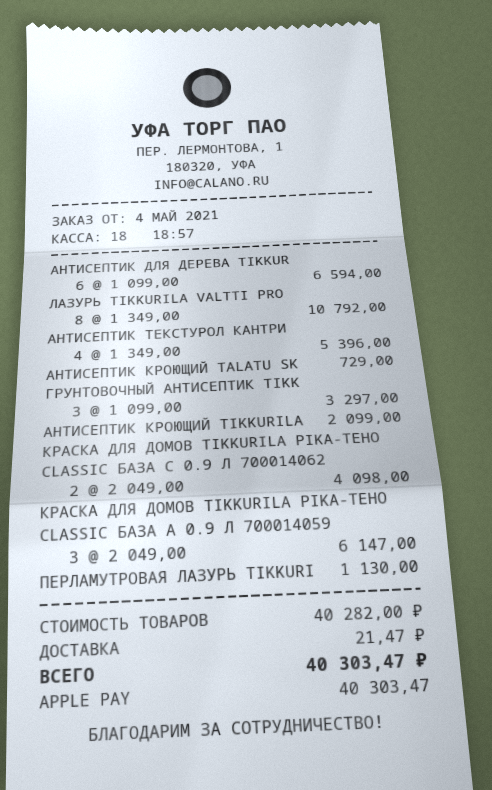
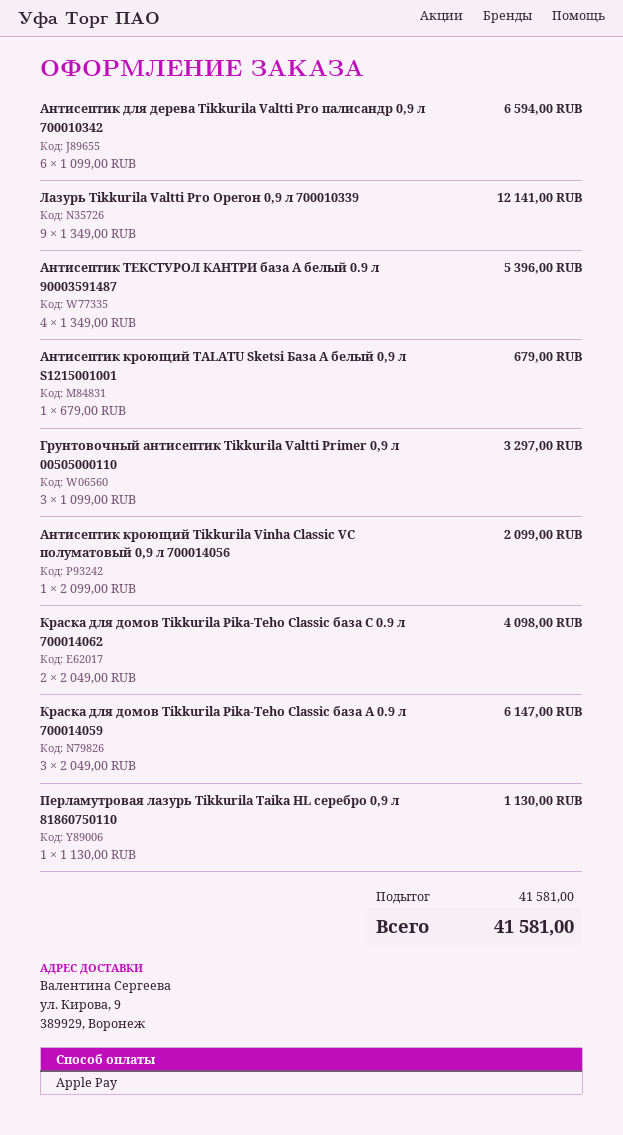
ЛАЗУРЬ TIKKURILA VALTTI PRO: 8 x 1349.00 = 10792.00 -> 9 x 1349.00 = 12141.00
АНТИСЕПТИК КРОЮЩИЙ TALATU SK: 1 x 729.00 = 729.00 -> 1 x 679.00 = 679.00
subtotal: 40282.00 -> 41581.00
shipping: 21.47 -> none
total: 40303.47 -> 41581.00

